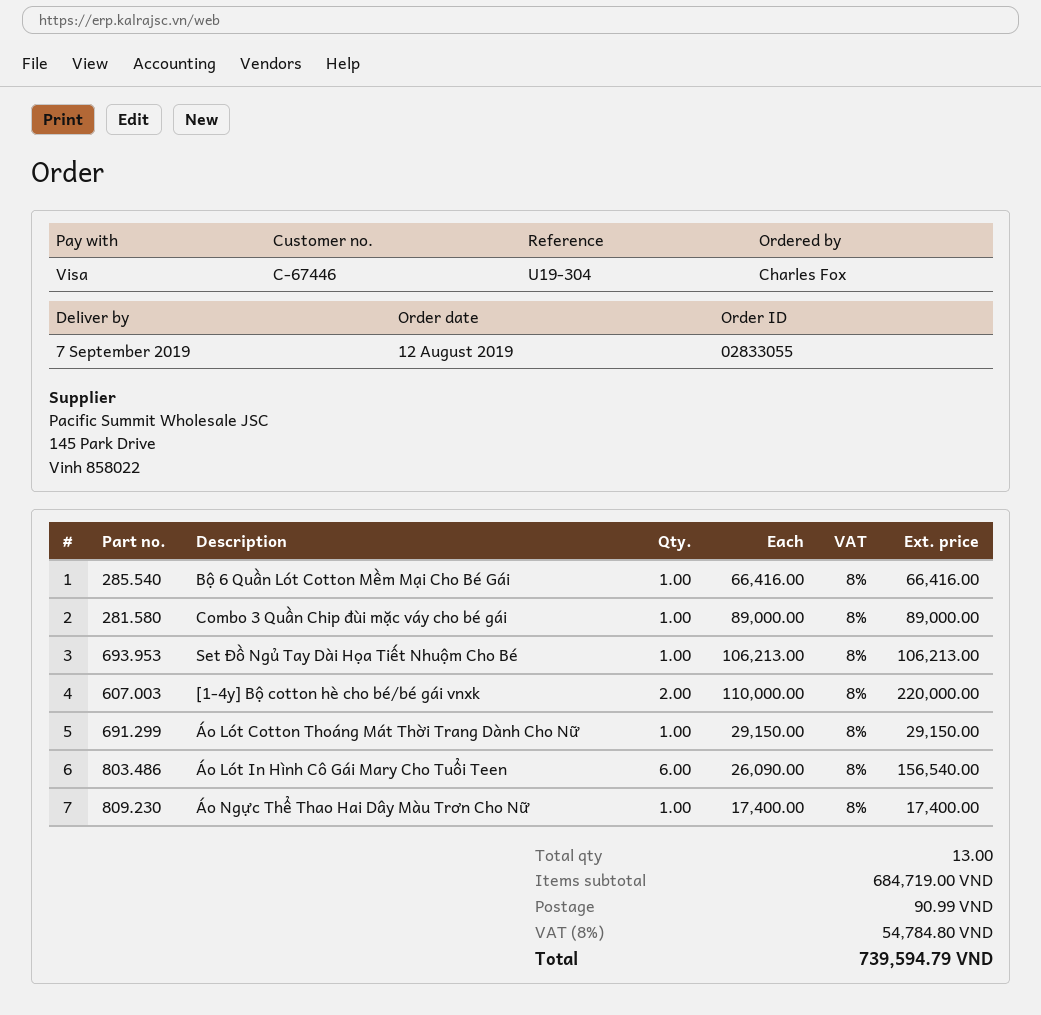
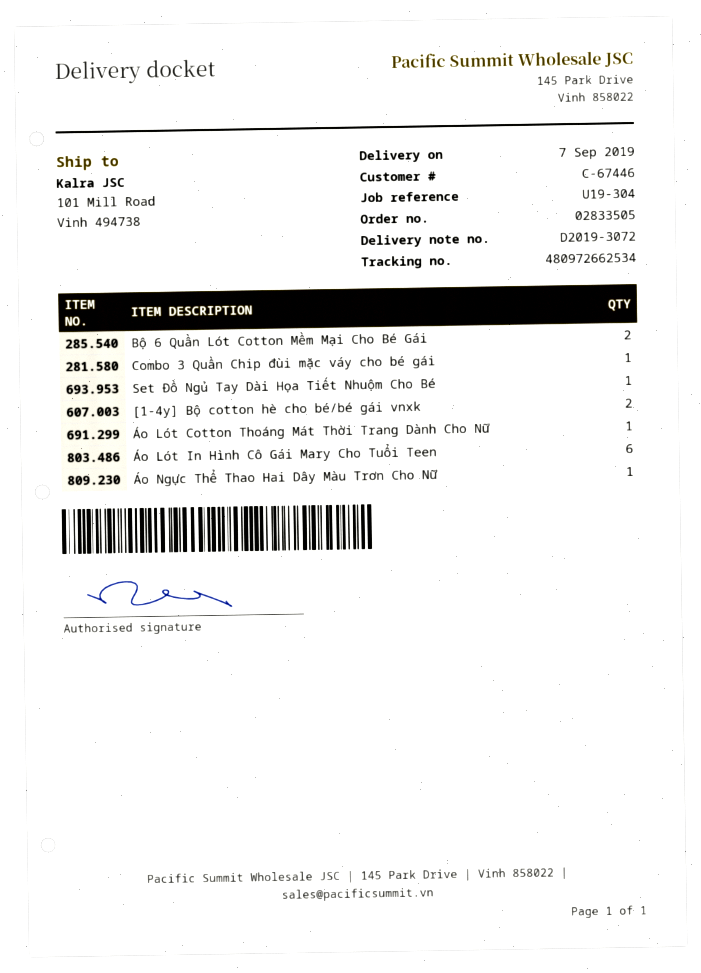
order number: 02833055 -> 02833505
Bộ 6 Quần Lót Cotton Mềm Mại Cho Bé Gái: 1 -> 2

